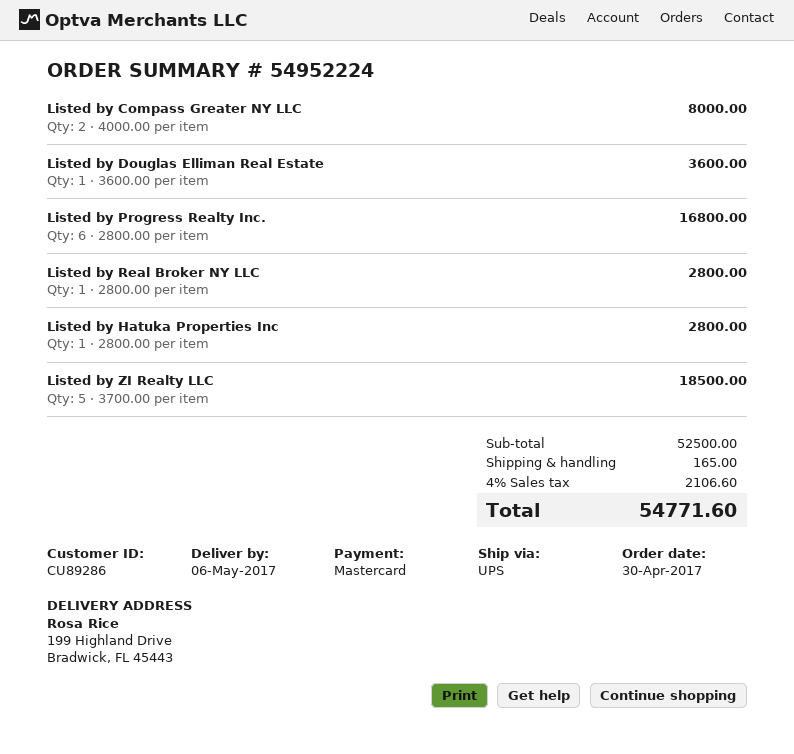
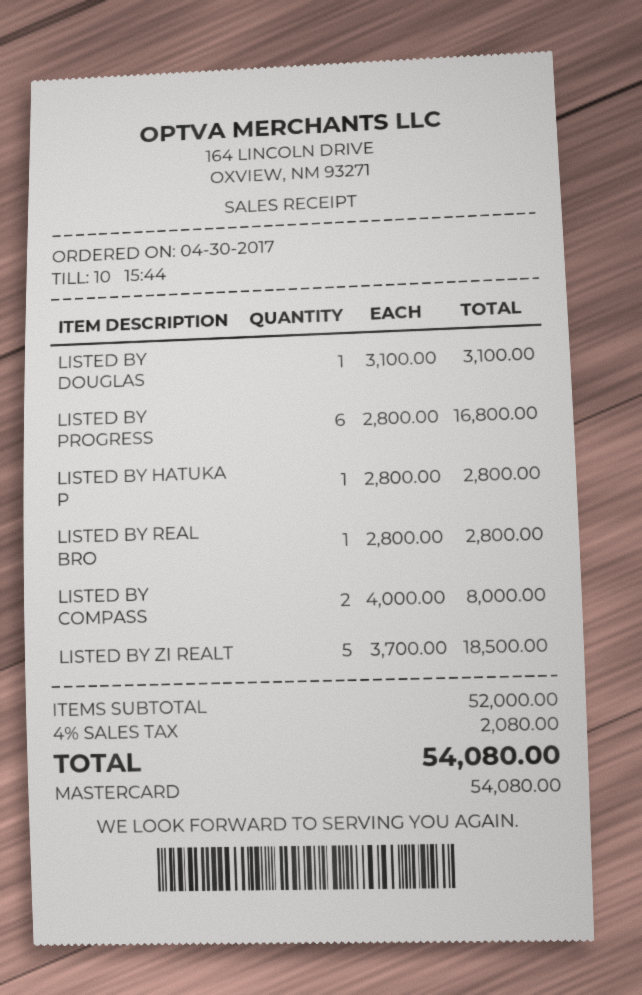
Listed by Douglas Elliman Real Estate: 1 x 3600.00 = 3600.00 -> 1 x 3100.00 = 3100.00
subtotal: 52500.00 -> 52000.00
shipping: 165.00 -> none
tax: 4% = 2106.60 -> 4% = 2080.00
total: 54771.60 -> 54080.00

